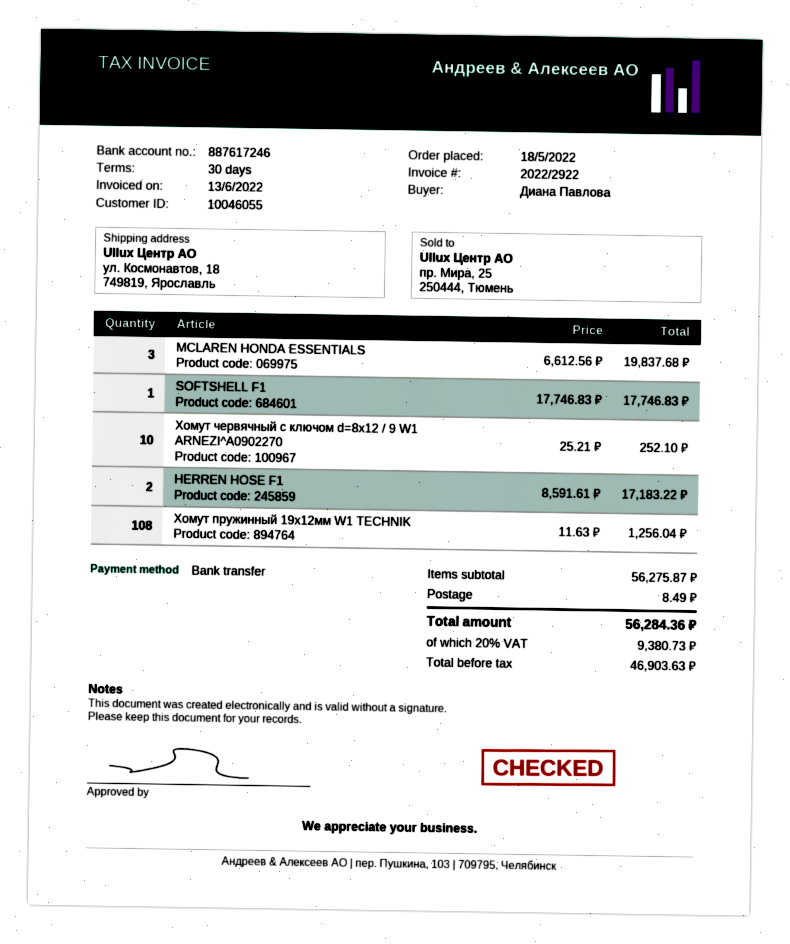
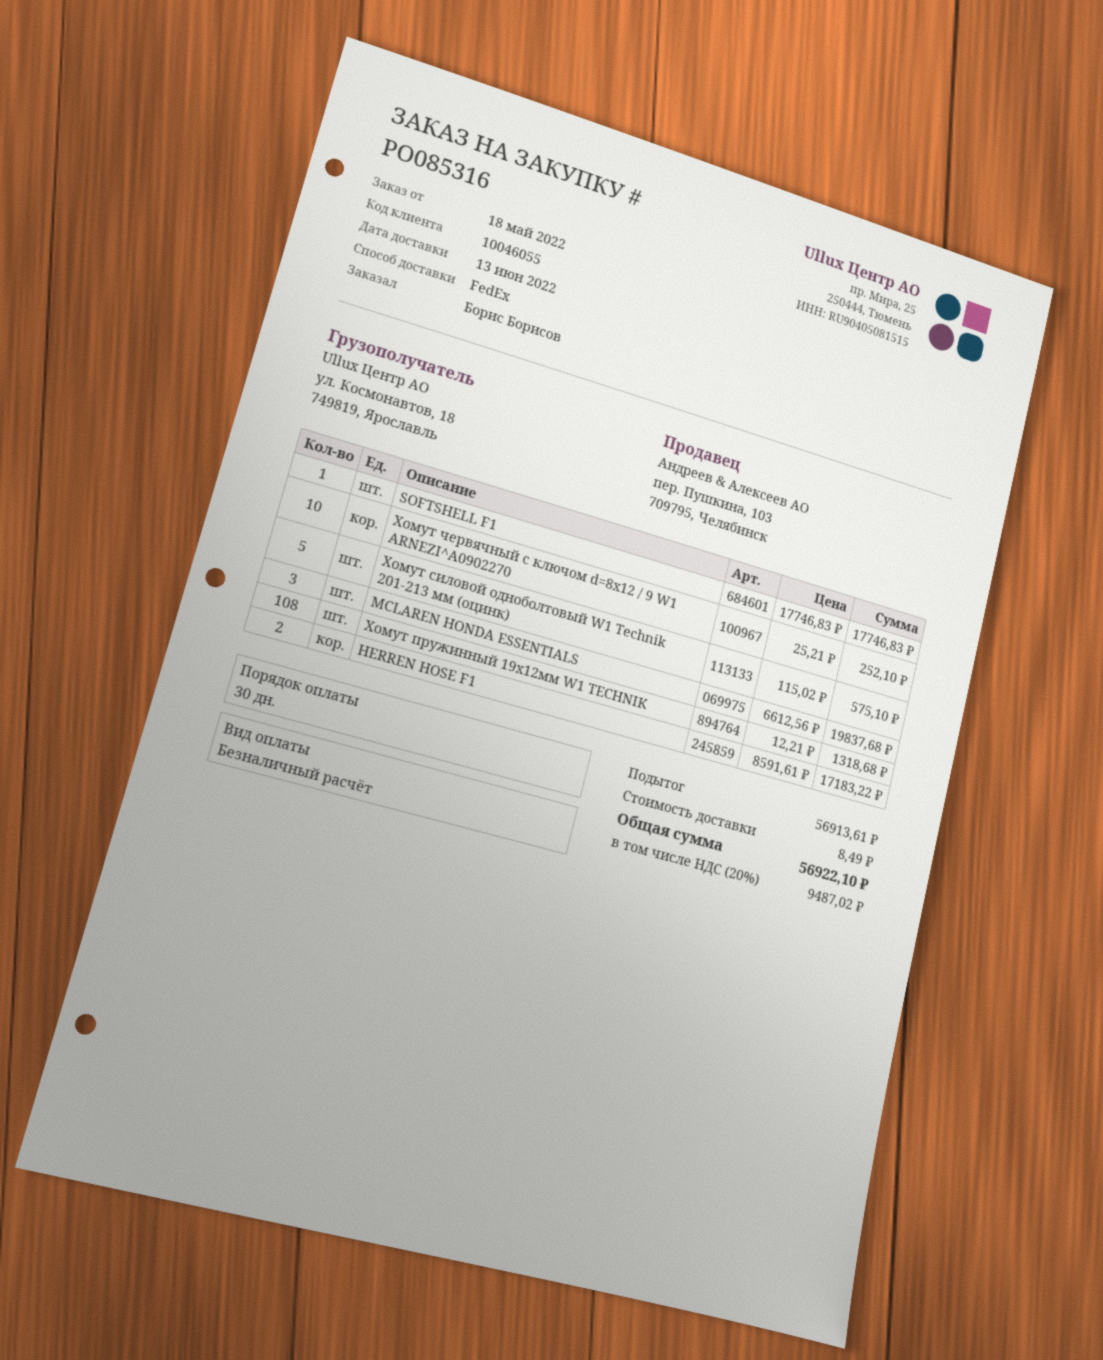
ordered by: Диана Павлова -> Борис Борисов
Хомут пружинный 19х12мм W1 TECHNIK: 108 x 11.63 = 1256.04 -> 108 x 12.21 = 1318.68
Хомут силовой одноболтовый W1 Technik 201-213 мм (оцинк): none -> 5 x 115.02 = 575.10
subtotal: 56275.87 -> 56913.61
tax: 20% = 9380.73 -> 20% = 9487.02
total: 56284.36 -> 56922.10

